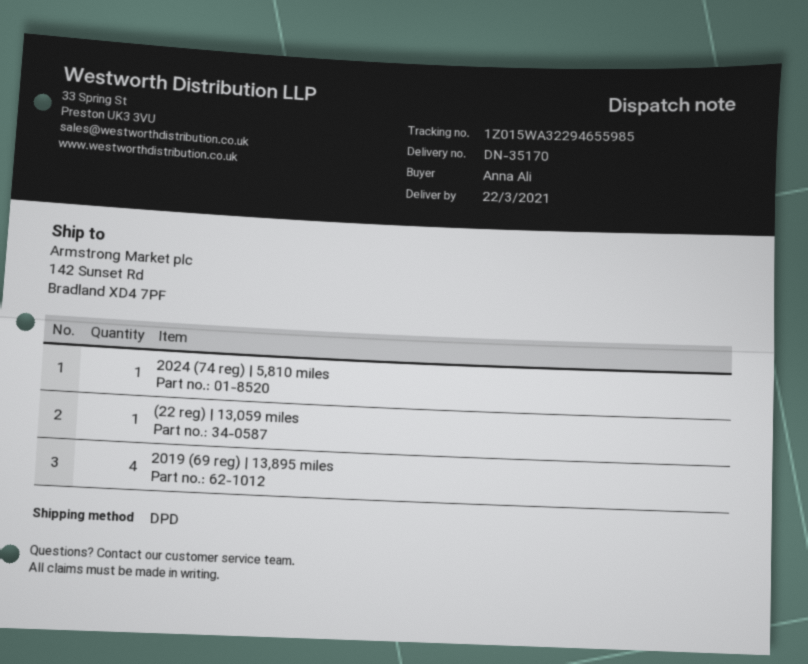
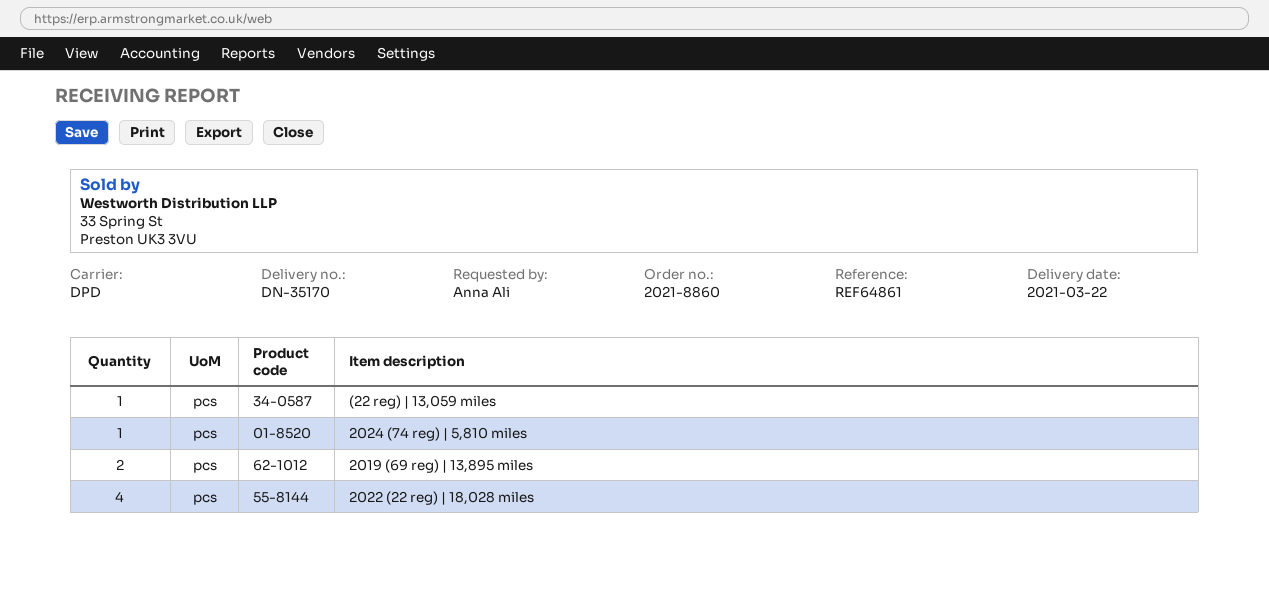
2019 (69 reg) | 13,895 miles: 4 -> 2
2022 (22 reg) | 18,028 miles: none -> 4

